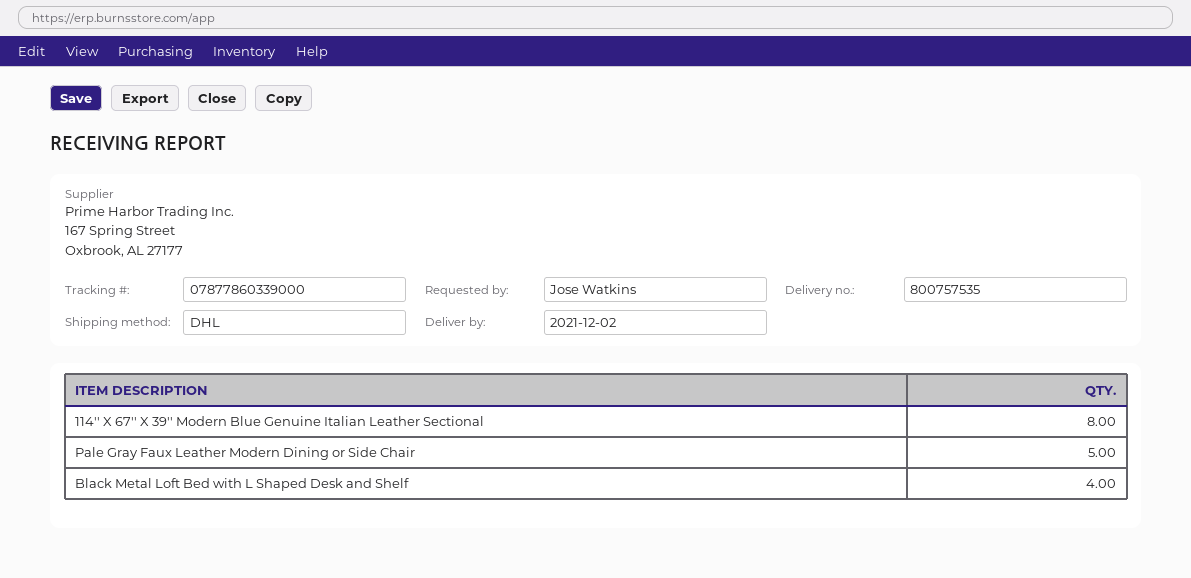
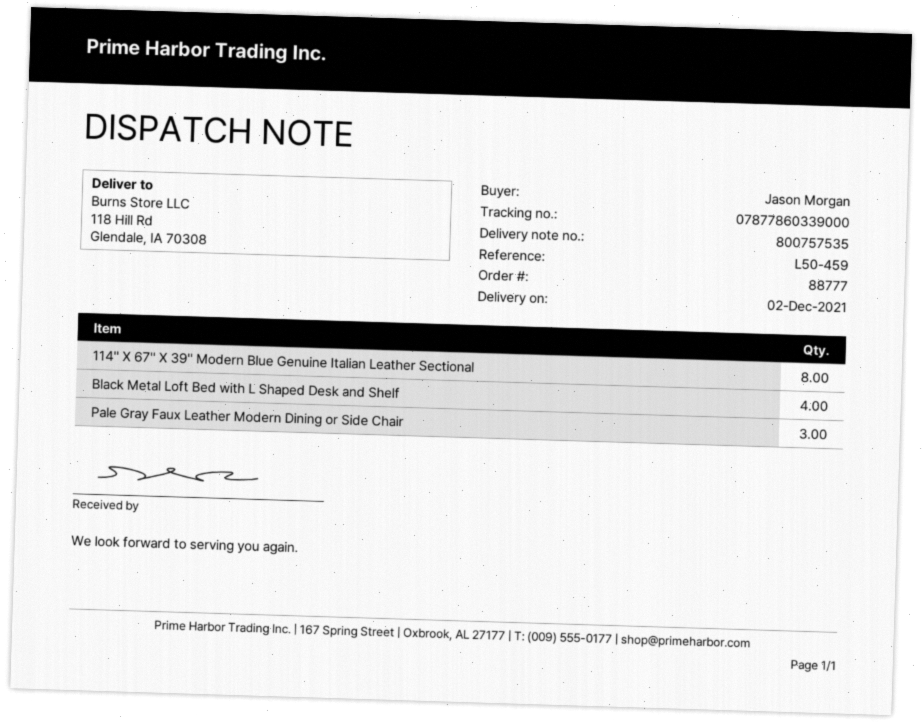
ordered by: Jose Watkins -> Jason Morgan
Pale Gray Faux Leather Modern Dining or Side Chair: 5 -> 3

